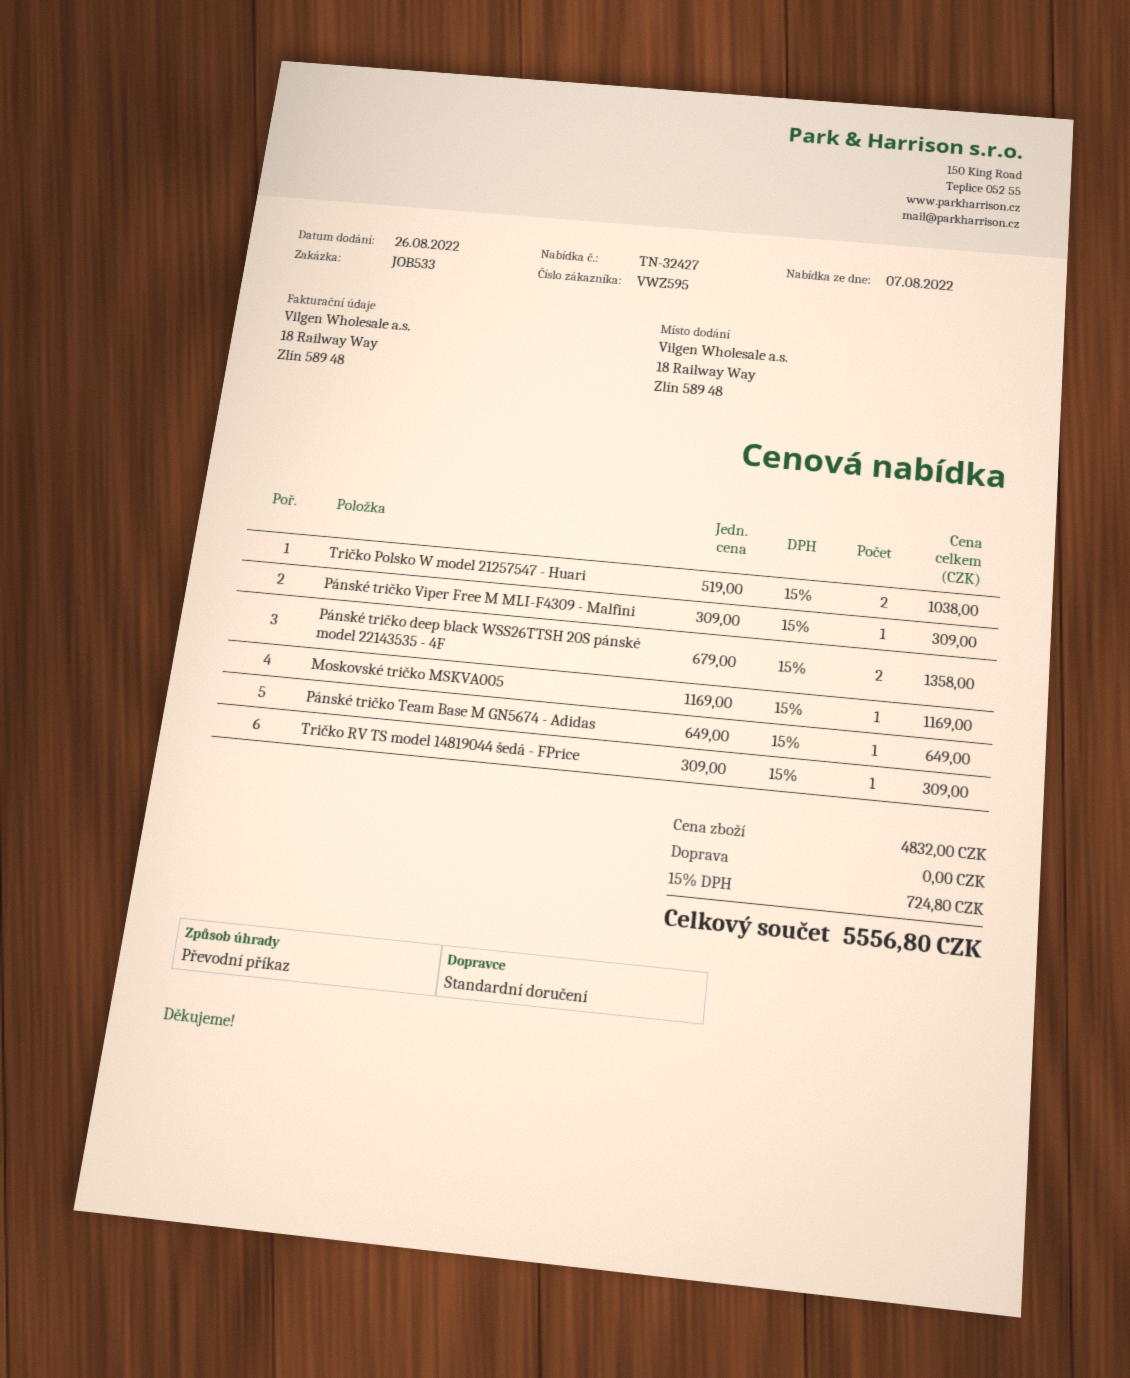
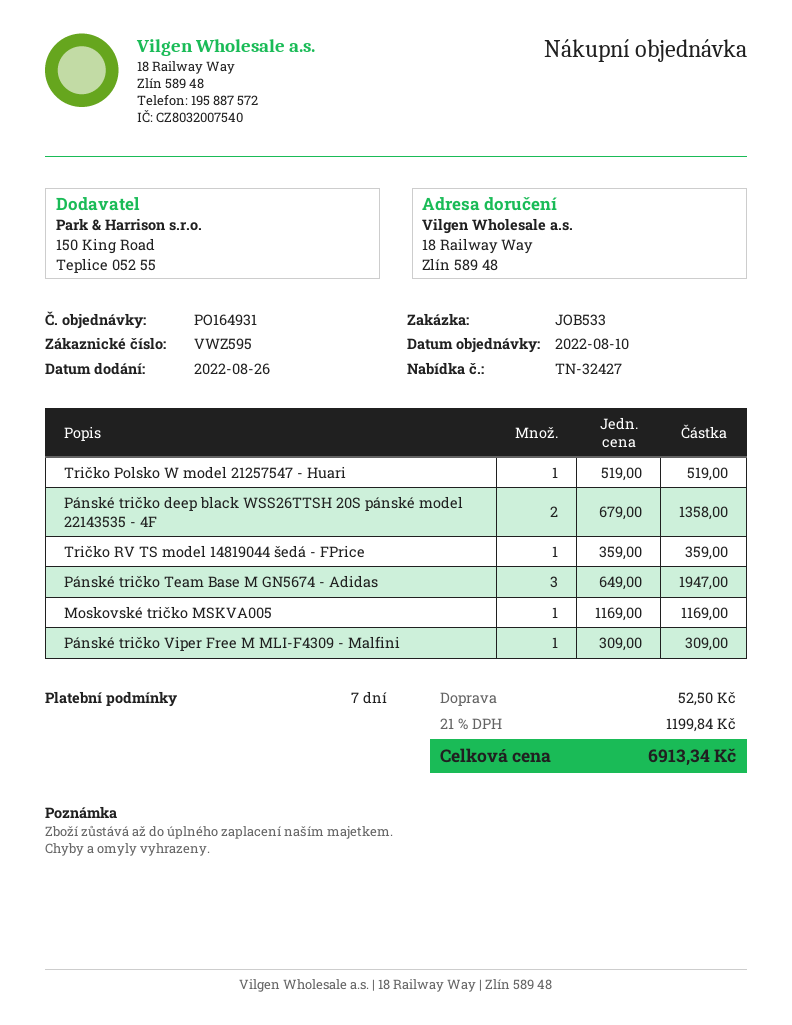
Tričko Polsko W model 21257547 - Huari: 2 x 519.00 = 1038.00 -> 1 x 519.00 = 519.00
Pánské tričko Team Base M GN5674 - Adidas: 1 x 649.00 = 649.00 -> 3 x 649.00 = 1947.00
Tričko RV TS model 14819044 šedá - FPrice: 1 x 309.00 = 309.00 -> 1 x 359.00 = 359.00
shipping: 0.00 -> 52.50
tax: 15% = 724.80 -> 21% = 1199.84
total: 5556.80 -> 6913.34

